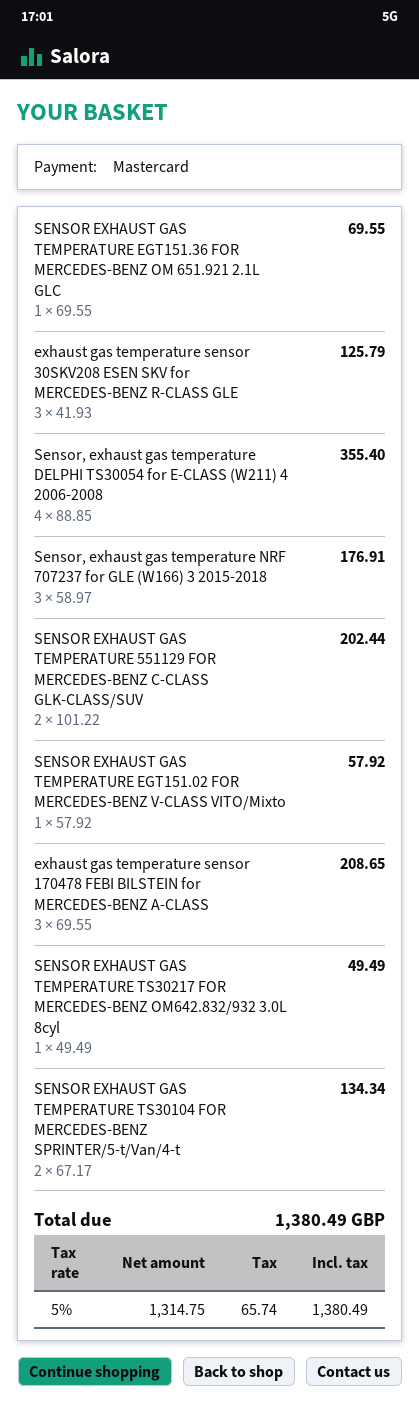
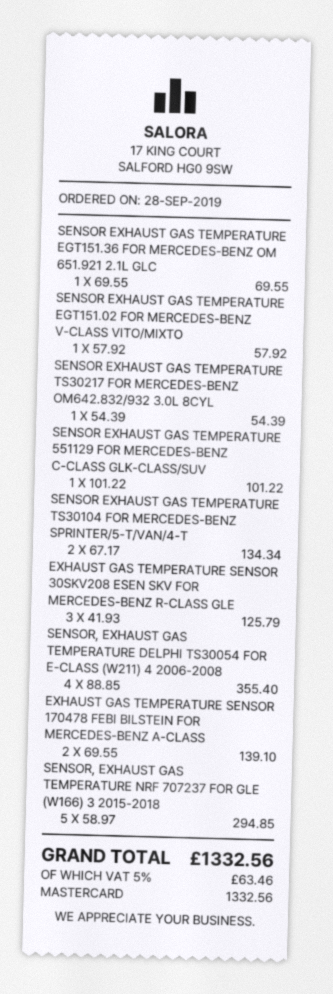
Sensor, exhaust gas temperature NRF 707237 for GLE (W166) 3 2015-2018: 3 x 58.97 = 176.91 -> 5 x 58.97 = 294.85
SENSOR EXHAUST GAS TEMPERATURE 551129 FOR MERCEDES-BENZ C-CLASS GLK-CLASS/SUV: 2 x 101.22 = 202.44 -> 1 x 101.22 = 101.22
exhaust gas temperature sensor 170478 FEBI BILSTEIN for MERCEDES-BENZ A-CLASS: 3 x 69.55 = 208.65 -> 2 x 69.55 = 139.10
SENSOR EXHAUST GAS TEMPERATURE TS30217 FOR MERCEDES-BENZ OM642.832/932 3.0L 8cyl: 1 x 49.49 = 49.49 -> 1 x 54.39 = 54.39
tax: 5% = 65.74 -> 5% = 63.46
total: 1380.49 -> 1332.56

